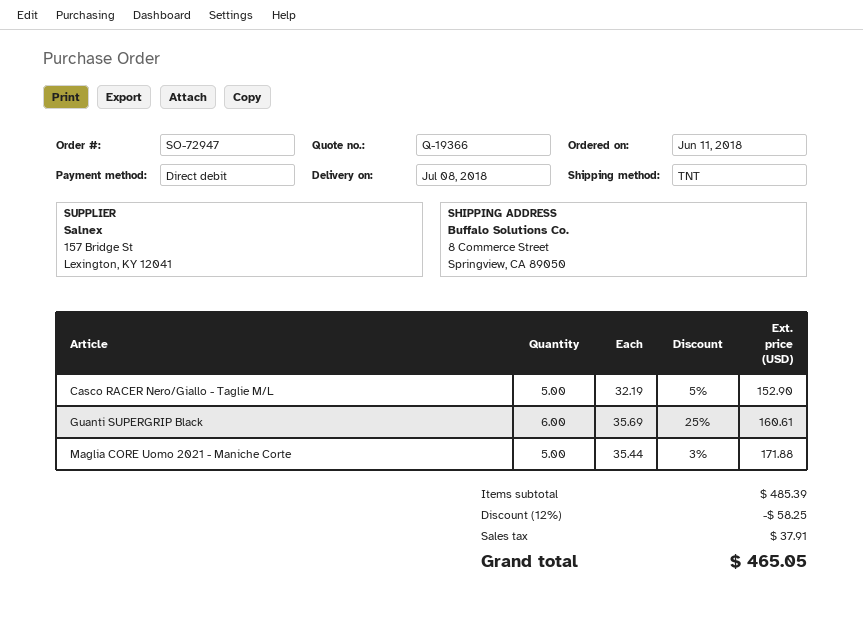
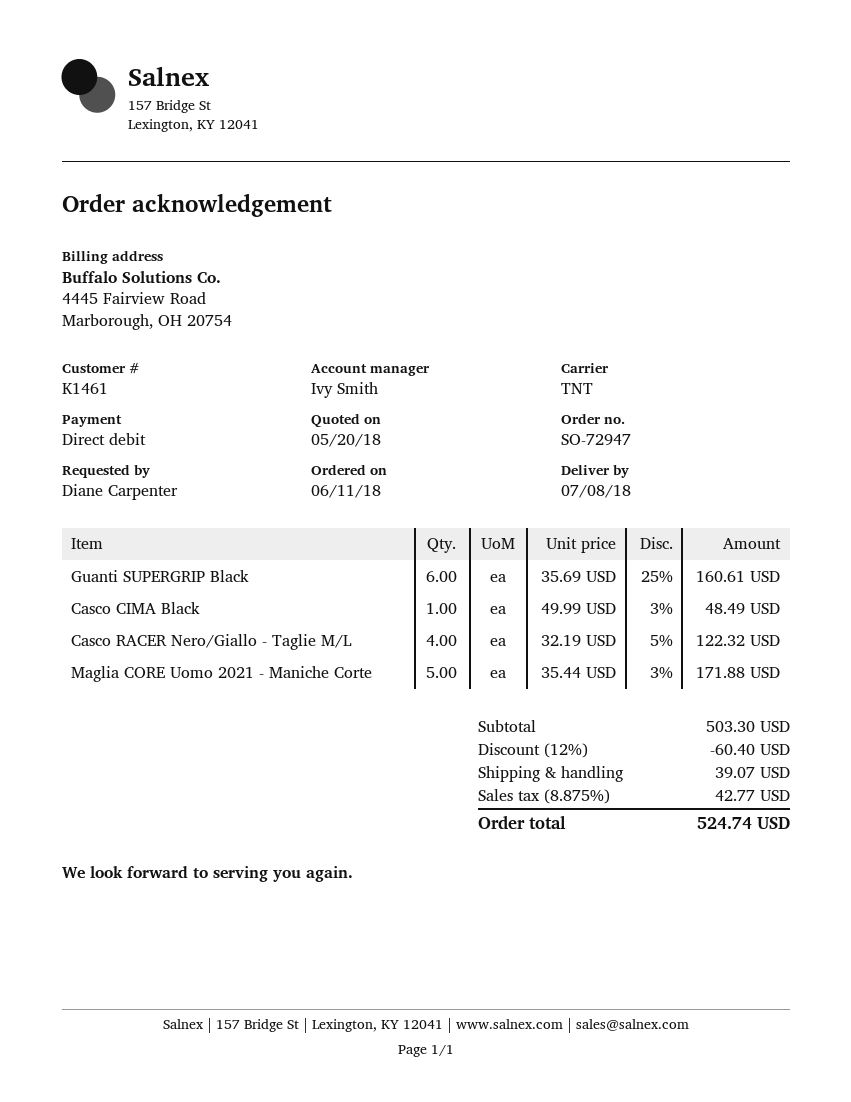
Casco RACER Nero/Giallo - Taglie M/L: 5 x 32.19 - 5% = 152.90 -> 4 x 32.19 - 5% = 122.32
Casco CIMA Black: none -> 1 x 49.99 - 3% = 48.49
subtotal: 485.39 -> 503.30
discount: 12% = 58.25 -> 12% = 60.40
shipping: none -> 39.07
tax: 37.91 -> 42.77
total: 465.05 -> 524.74

